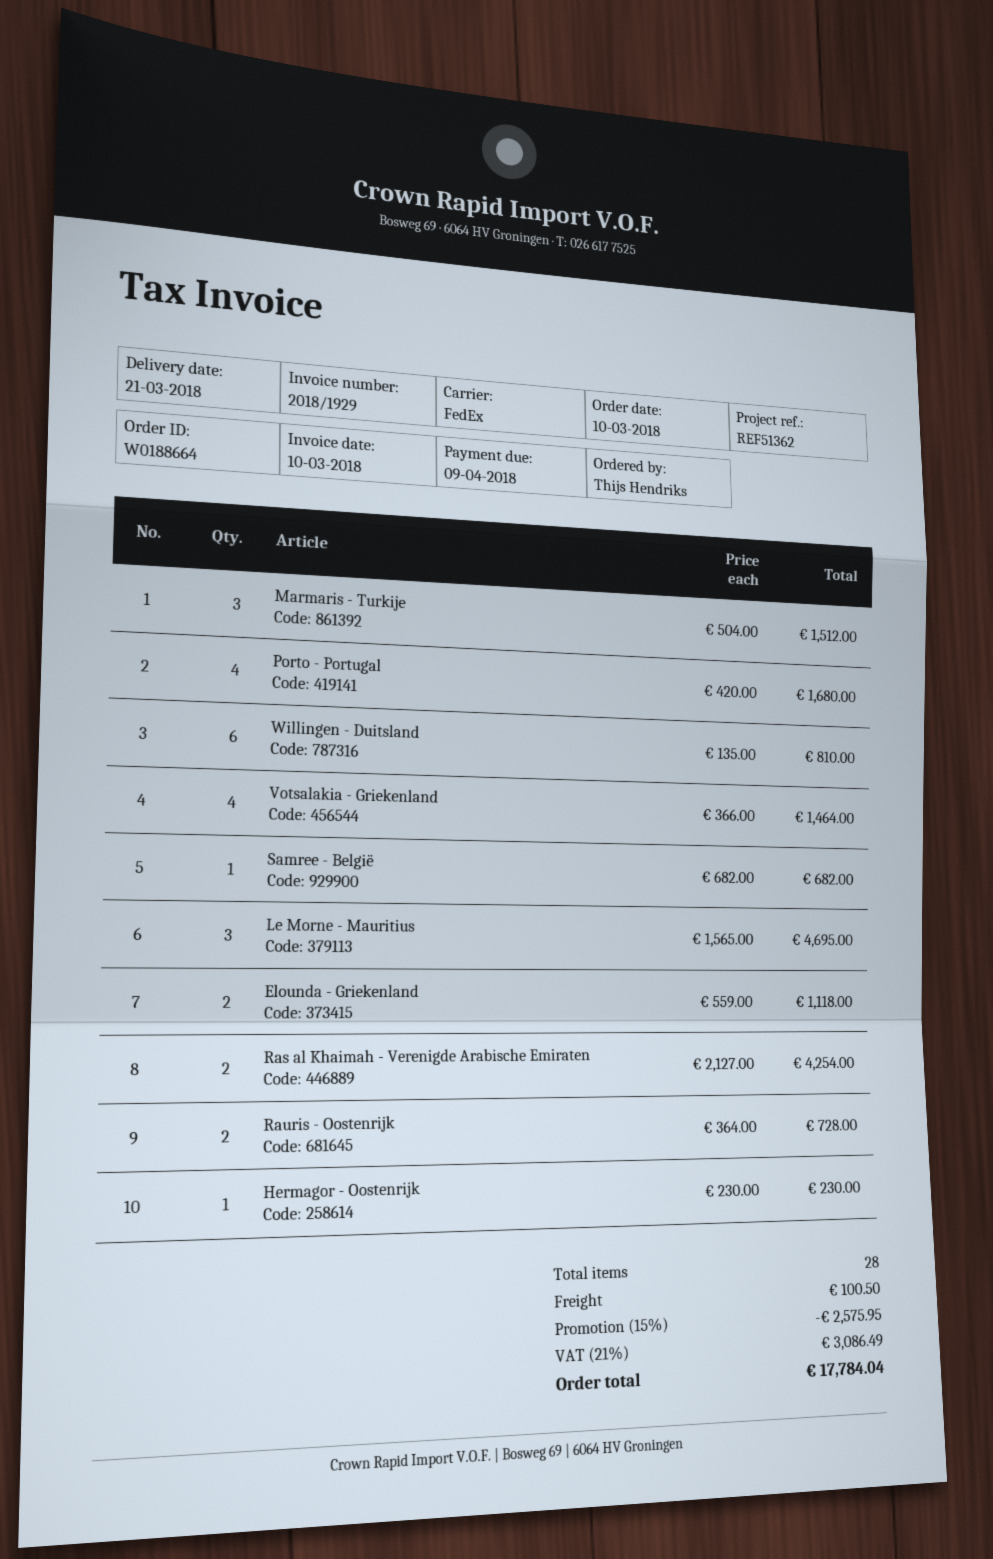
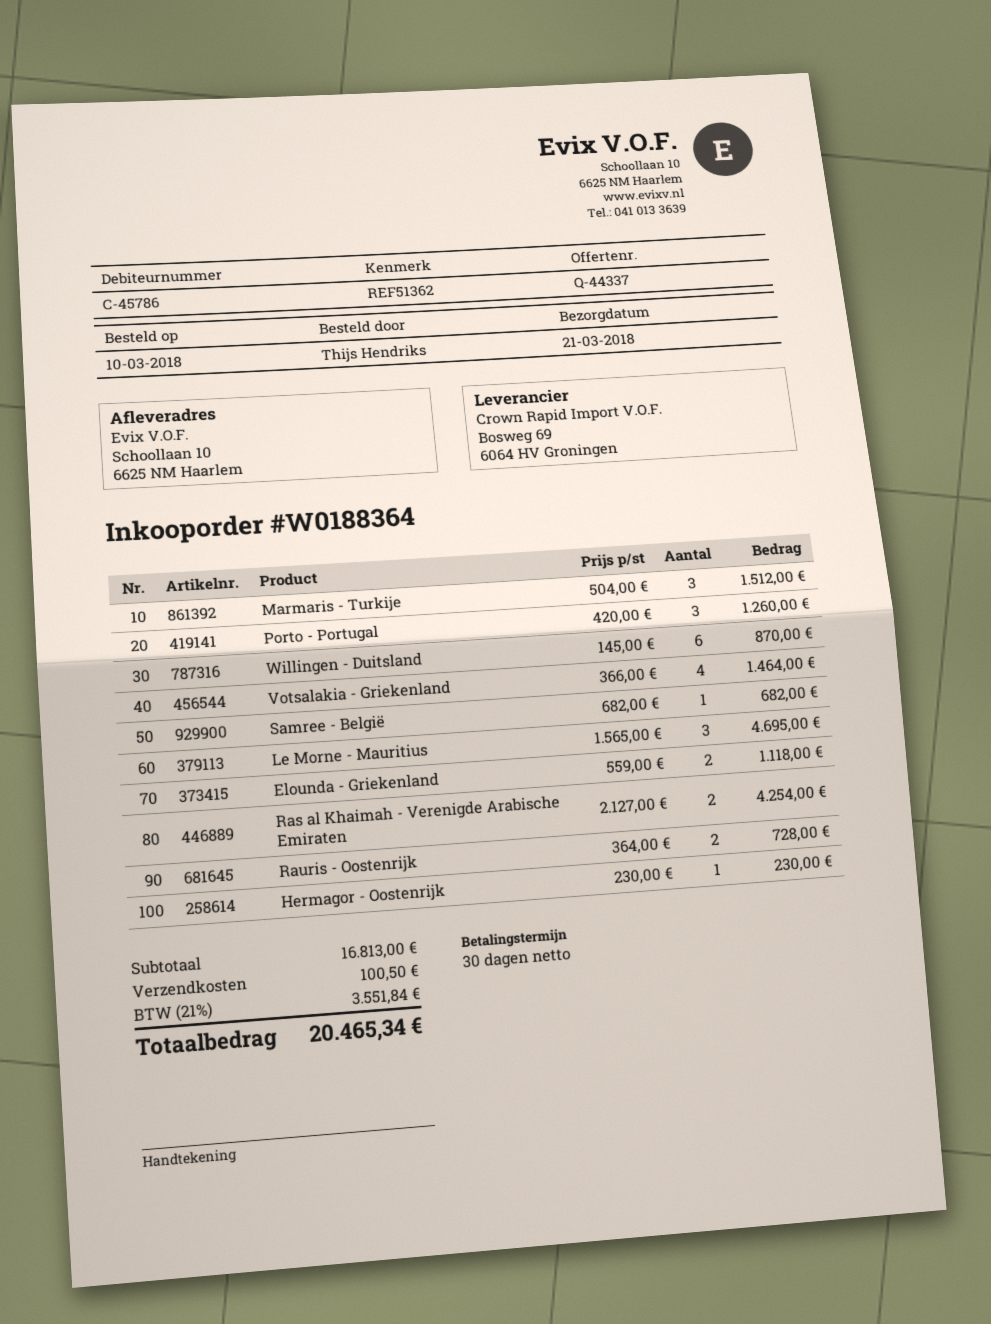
order number: W0188664 -> W0188364
Porto - Portugal: 4 x 420.00 = 1680.00 -> 3 x 420.00 = 1260.00
Willingen - Duitsland: 6 x 135.00 = 810.00 -> 6 x 145.00 = 870.00
discount: 15% = 2575.95 -> none
tax: 21% = 3086.49 -> 21% = 3551.84
total: 17784.04 -> 20465.34

